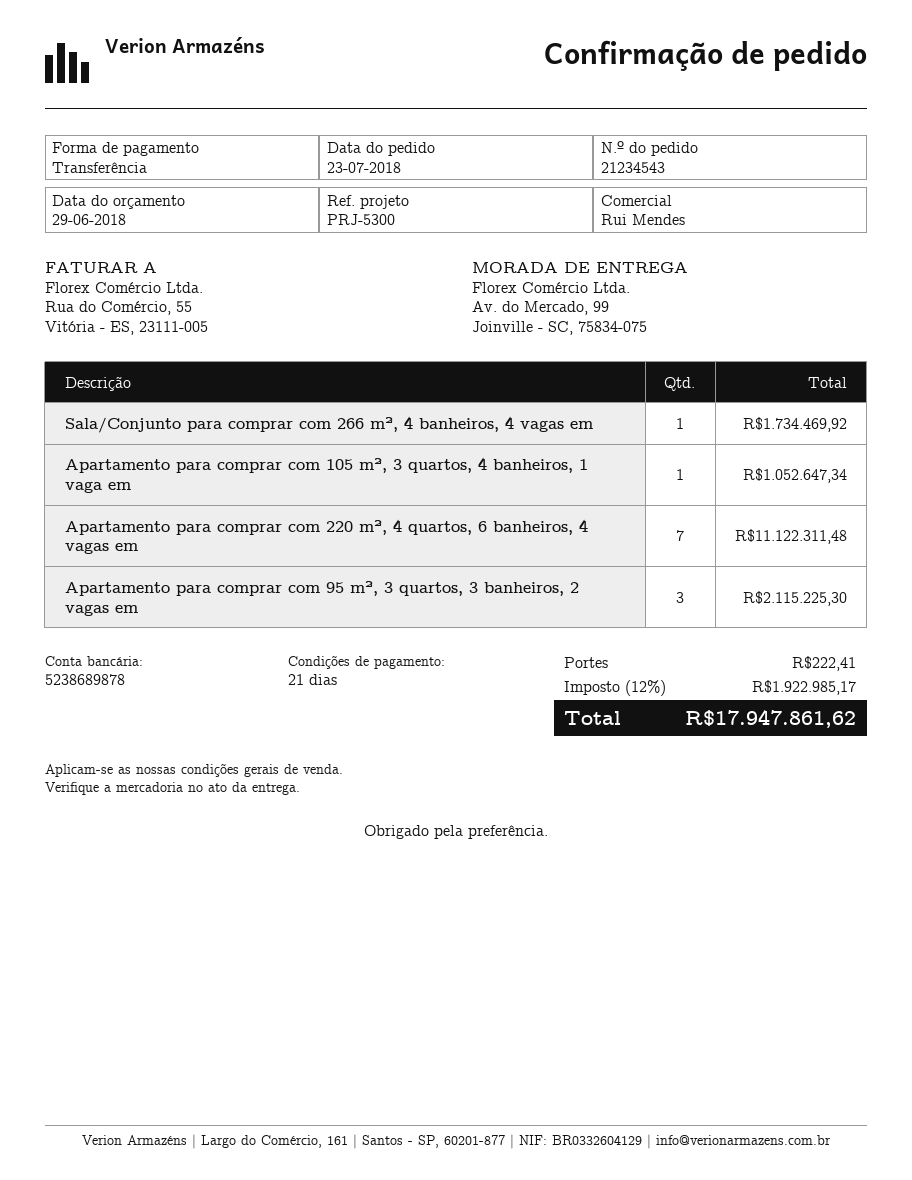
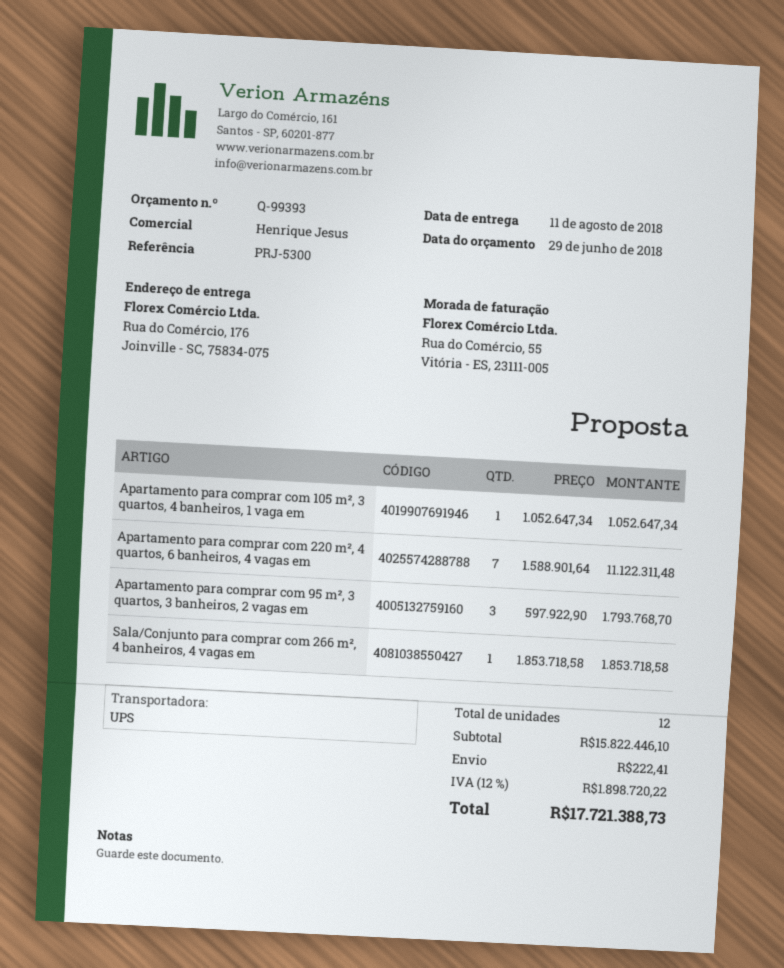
sales rep: Rui Mendes -> Henrique Jesus
ship to: Av. do Mercado, 99, Joinville - SC, 75834-075 -> Rua do Comércio, 176, Joinville - SC, 75834-075
Sala/Conjunto para comprar com 266 m², 4 banheiros, 4 vagas em: 1 for 1734469.92 -> 1 for 1853718.58
Apartamento para comprar com 95 m², 3 quartos, 3 banheiros, 2 vagas em: 3 for 2115225.30 -> 3 for 1793768.70
tax: 12% = 1922985.17 -> 12% = 1898720.22
total: 17947861.62 -> 17721388.73

